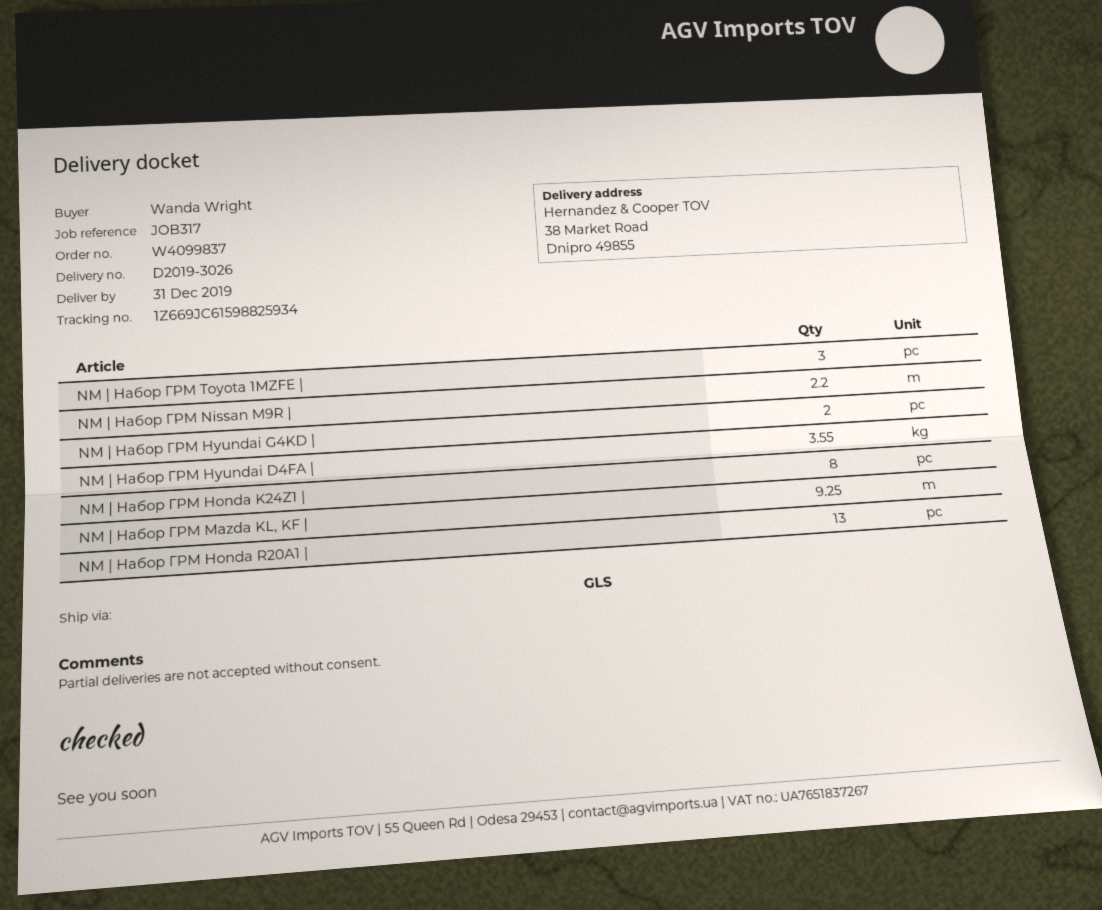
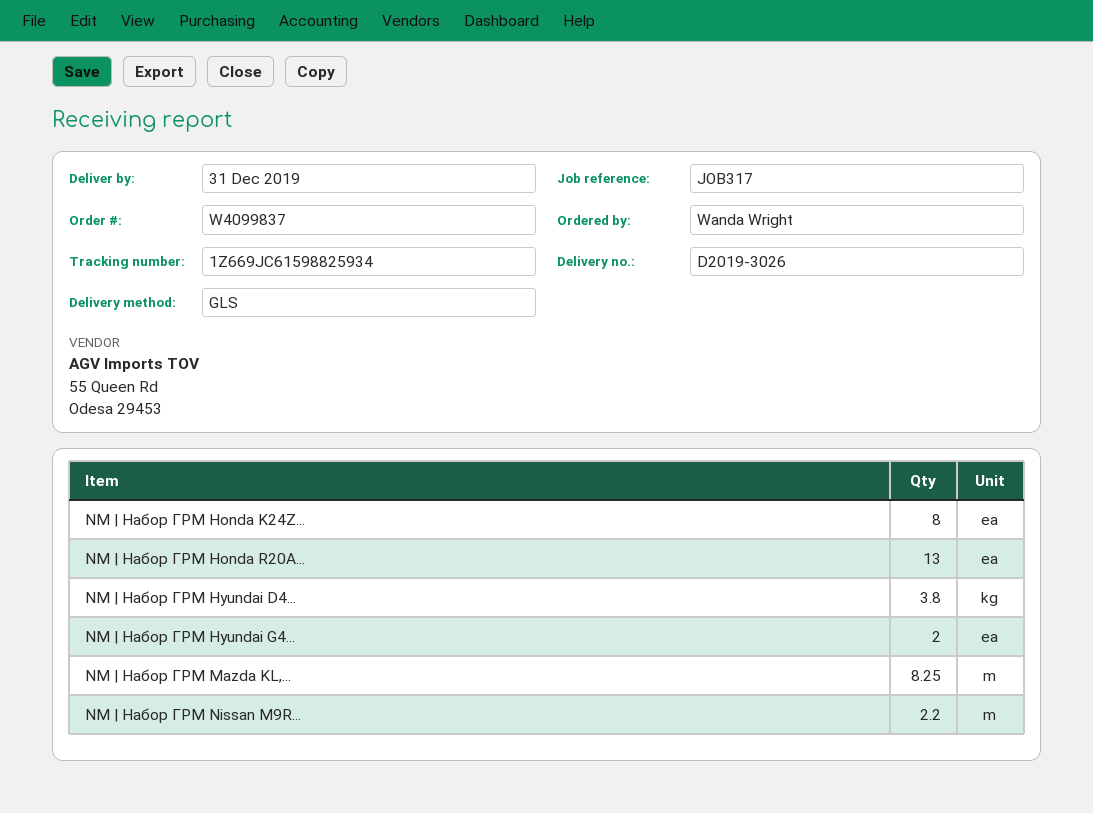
NM | Набор ГРМ Toyota 1MZFE |: 3 -> none
NM | Набор ГРМ Hyundai D4FA |: 3.55 -> 3.8
NM | Набор ГРМ Mazda KL, KF |: 9.25 -> 8.25

